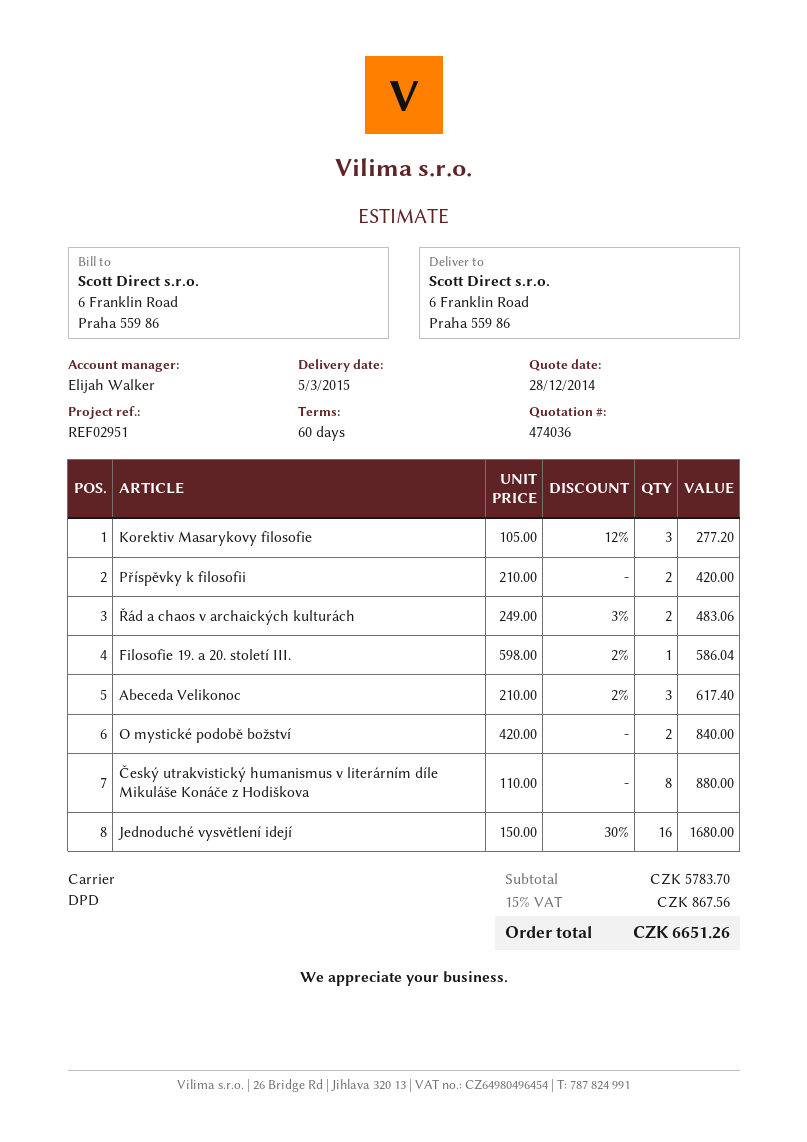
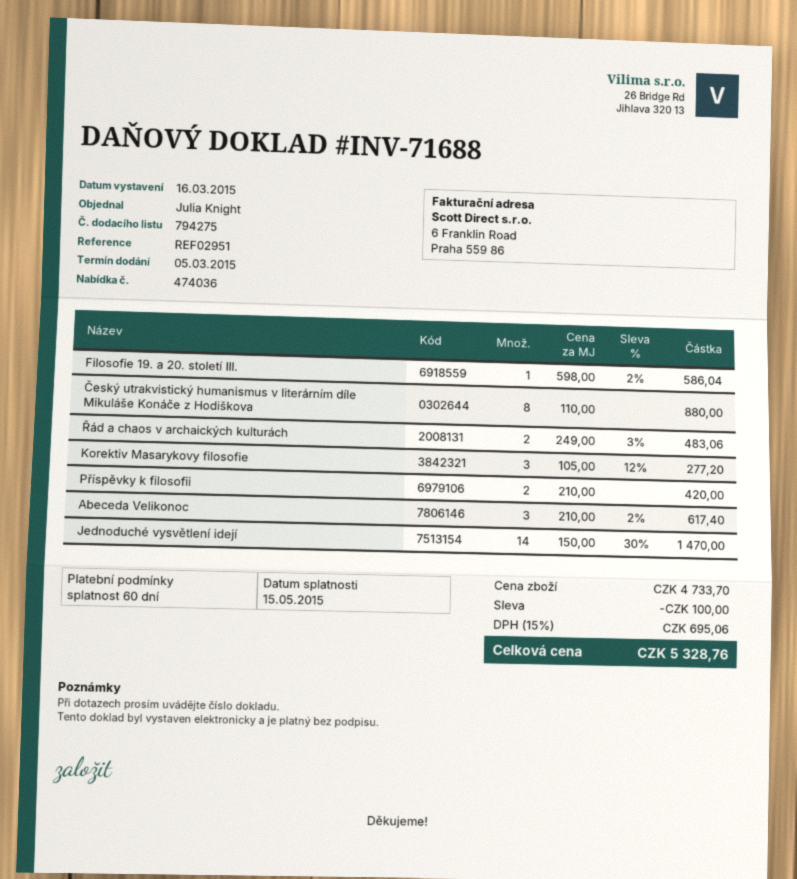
O mystické podobě božství: 2 x 420.00 = 840.00 -> none
Jednoduché vysvětlení idejí: 16 x 150.00 - 30% = 1680.00 -> 14 x 150.00 - 30% = 1470.00
subtotal: 5783.70 -> 4733.70
discount: none -> 100.00
tax: 15% = 867.56 -> 15% = 695.06
total: 6651.26 -> 5328.76

